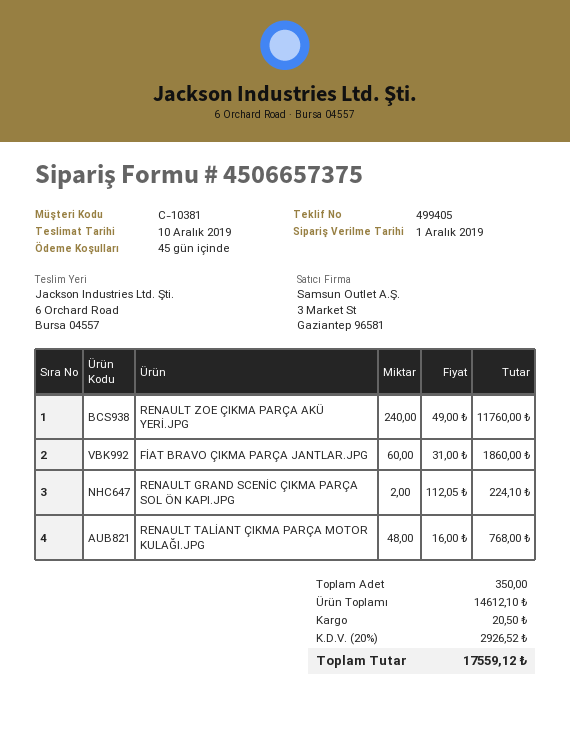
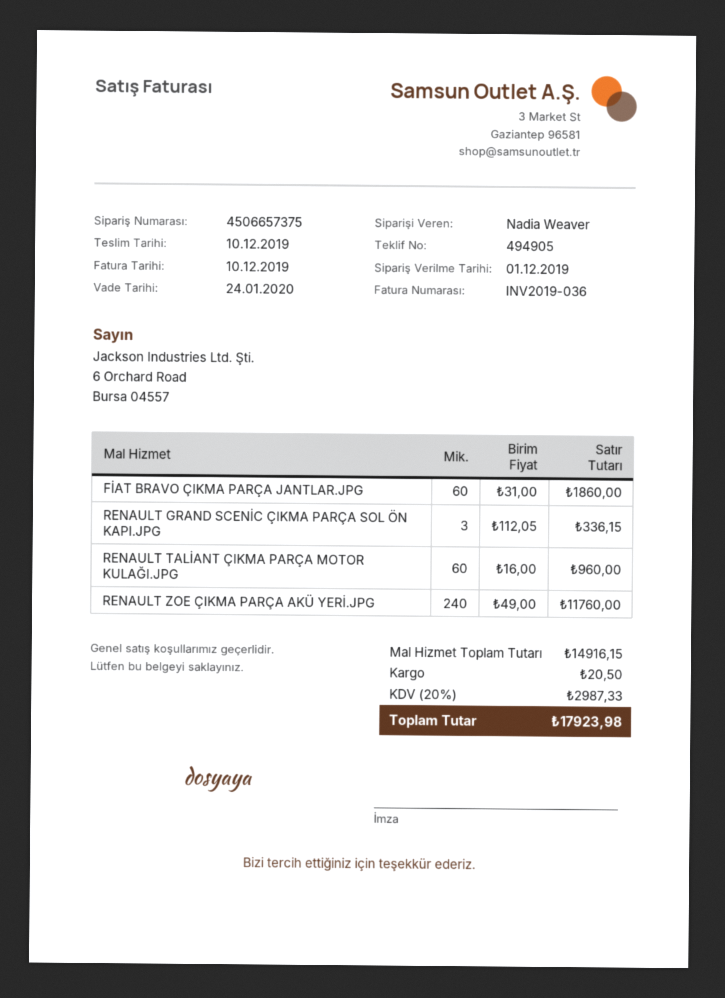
quote number: 499405 -> 494905
RENAULT GRAND SCENİC ÇIKMA PARÇA SOL ÖN KAPI.JPG: 2 x 112.05 = 224.10 -> 3 x 112.05 = 336.15
RENAULT TALİANT ÇIKMA PARÇA MOTOR KULAĞI.JPG: 48 x 16.00 = 768.00 -> 60 x 16.00 = 960.00
subtotal: 14612.10 -> 14916.15
tax: 20% = 2926.52 -> 20% = 2987.33
total: 17559.12 -> 17923.98

